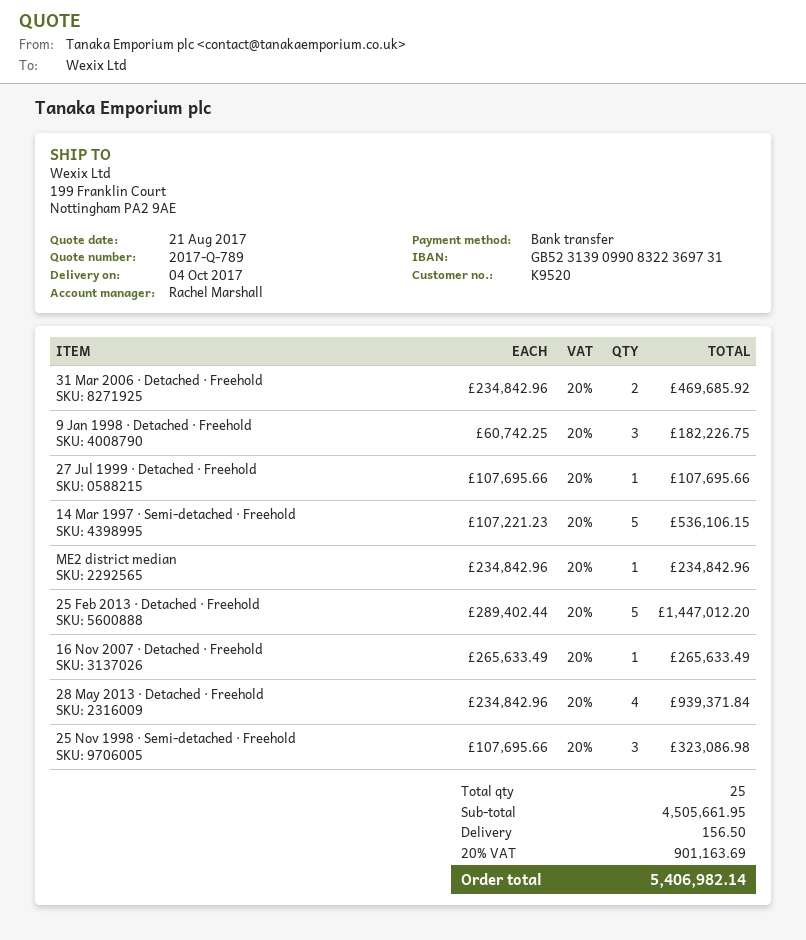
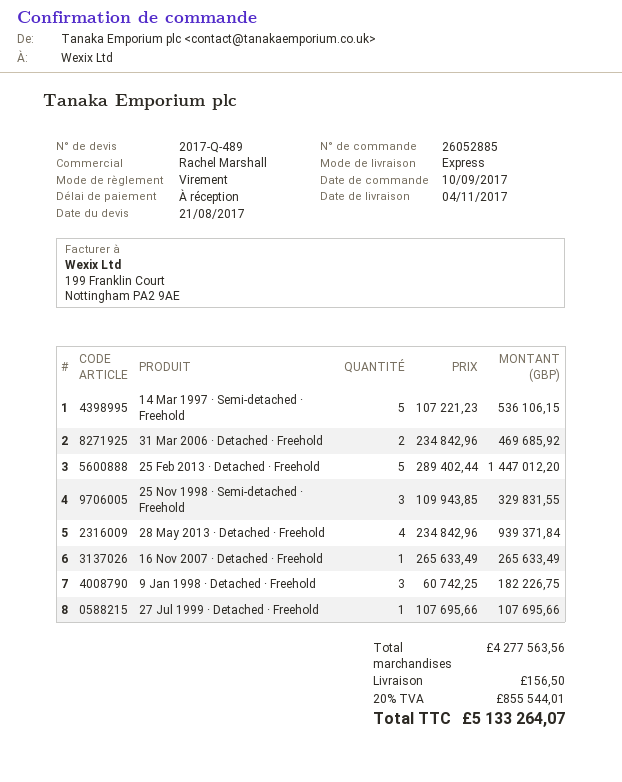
quote number: 2017-Q-789 -> 2017-Q-489
delivery date: 2017-10-04 -> 2017-11-04
ME2 district median: 1 x 234842.96 = 234842.96 -> none
25 Nov 1998 · Semi-detached · Freehold: 3 x 107695.66 = 323086.98 -> 3 x 109943.85 = 329831.55
subtotal: 4505661.95 -> 4277563.56
tax: 20% = 901163.69 -> 20% = 855544.01
total: 5406982.14 -> 5133264.07

